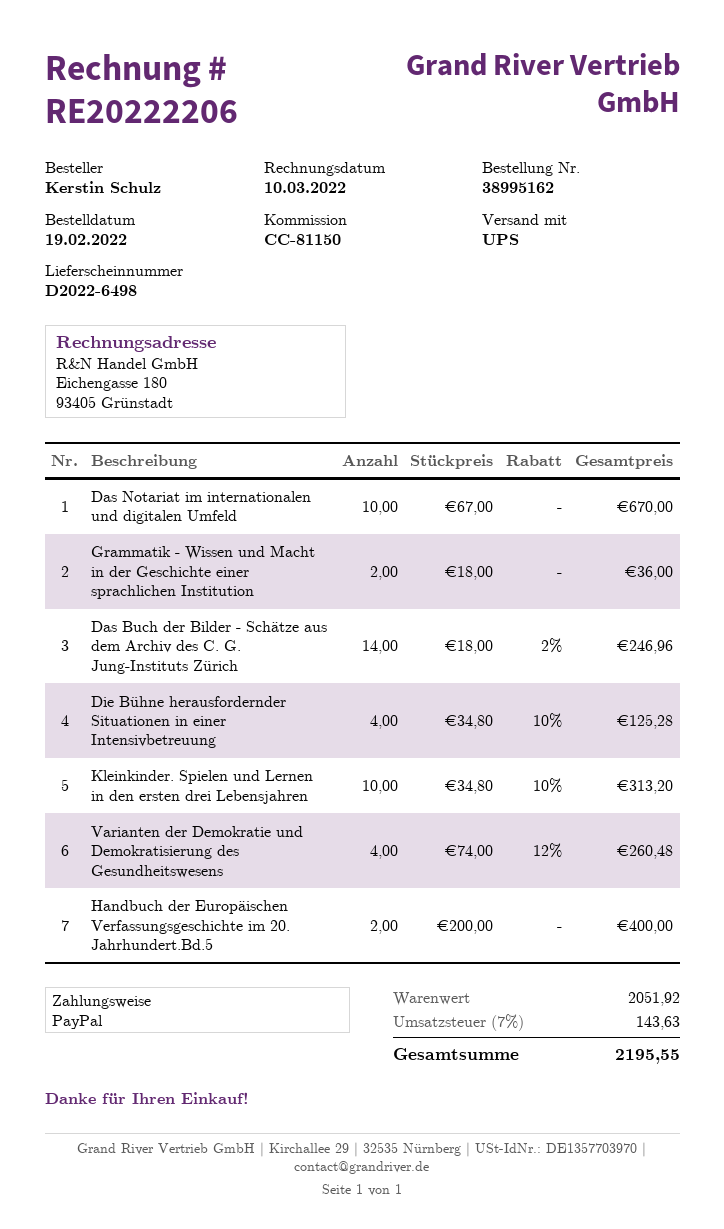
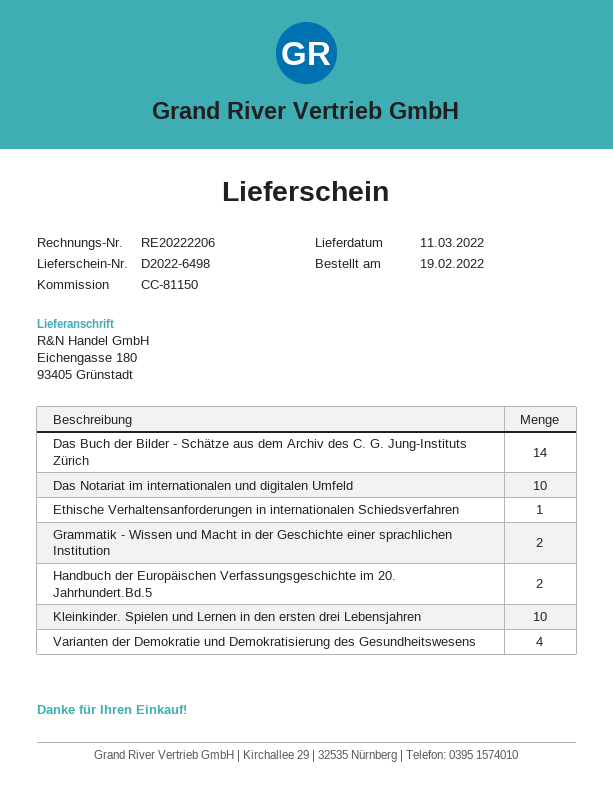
Die Bühne herausfordernder Situationen in einer Intensivbetreuung: 4 -> none
Ethische Verhaltensanforderungen in internationalen Schiedsverfahren: none -> 1

